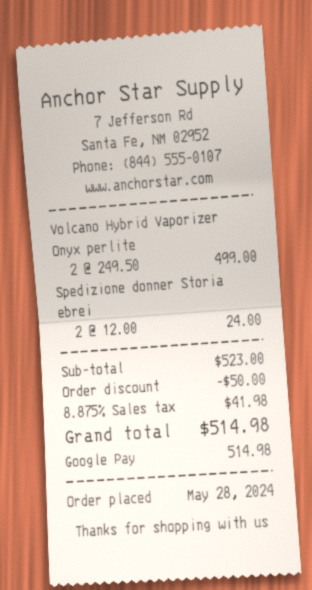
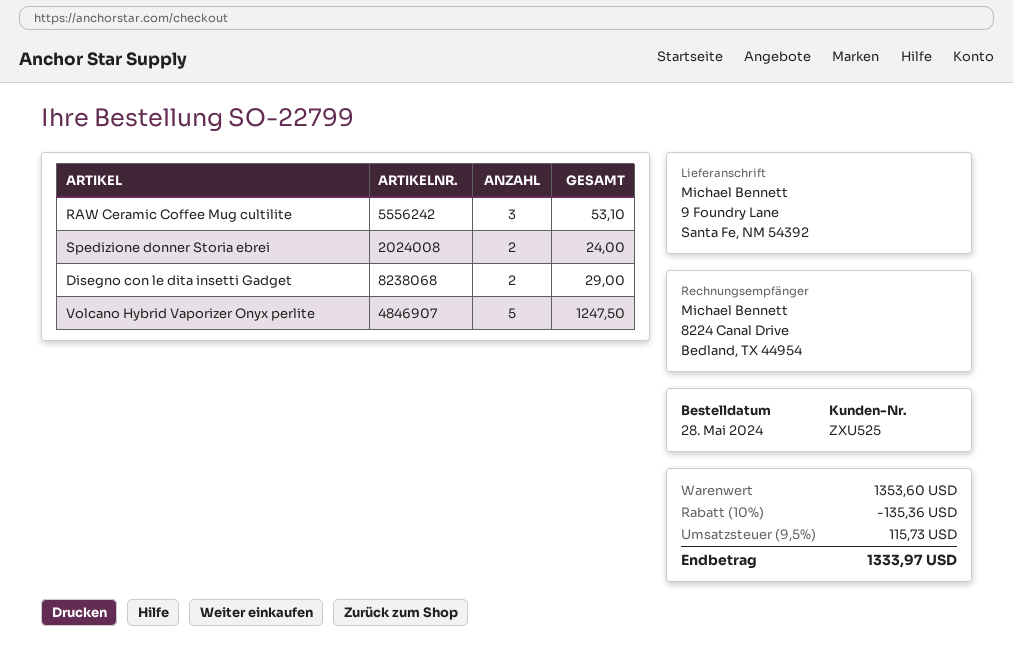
Volcano Hybrid Vaporizer Onyx perlite: 2 for 499.00 -> 5 for 1247.50
RAW Ceramic Coffee Mug cultilite: none -> 3 for 53.10
Disegno con le dita insetti Gadget: none -> 2 for 29.00
subtotal: 523.00 -> 1353.60
discount: 50.00 -> 135.36
tax: 8.875% = 41.98 -> 9.5% = 115.73
total: 514.98 -> 1333.97

